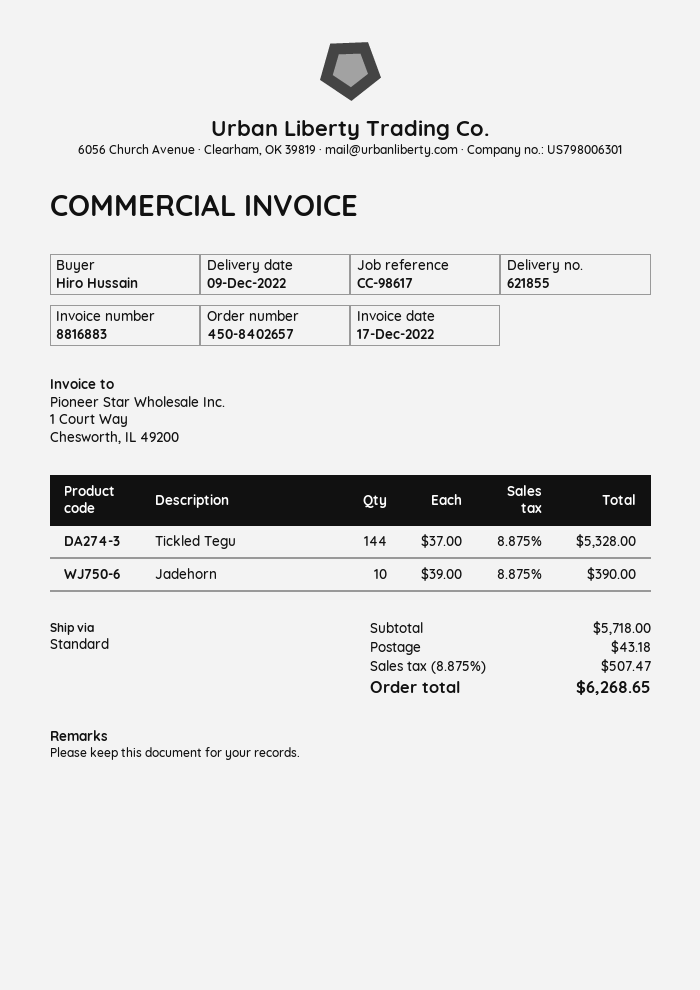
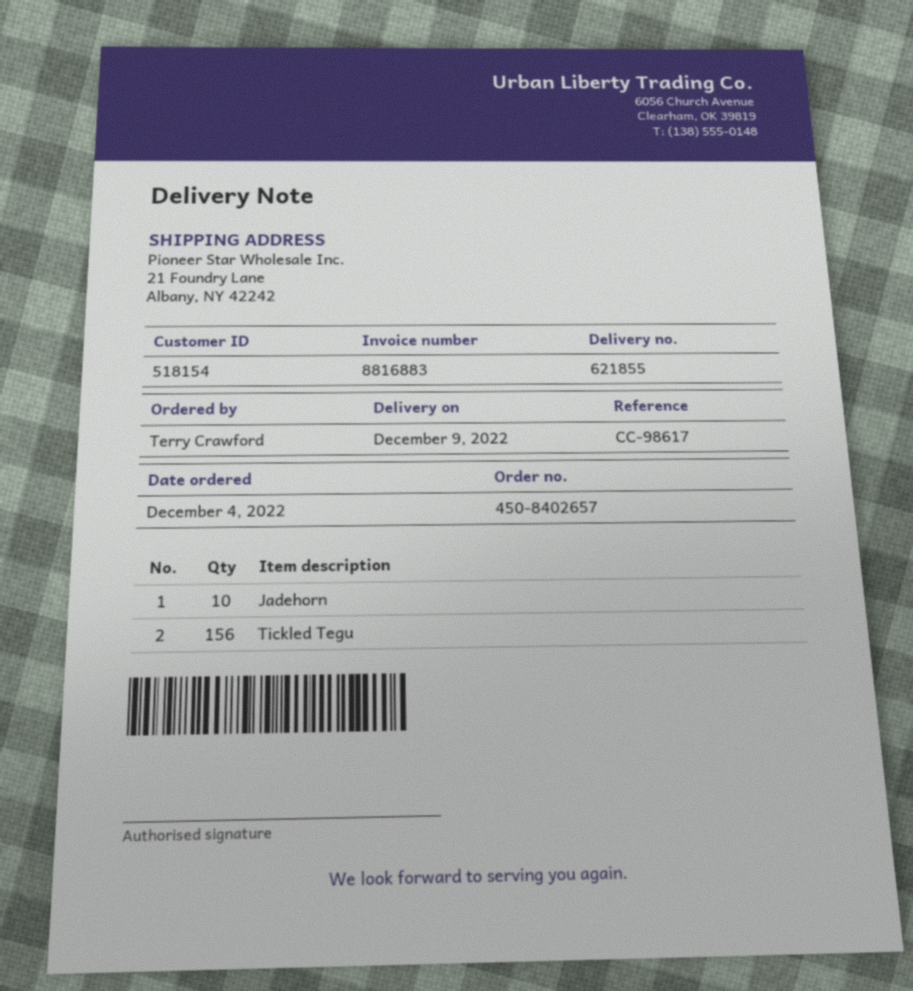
ordered by: Hiro Hussain -> Terry Crawford
Tickled Tegu: 144 -> 156

